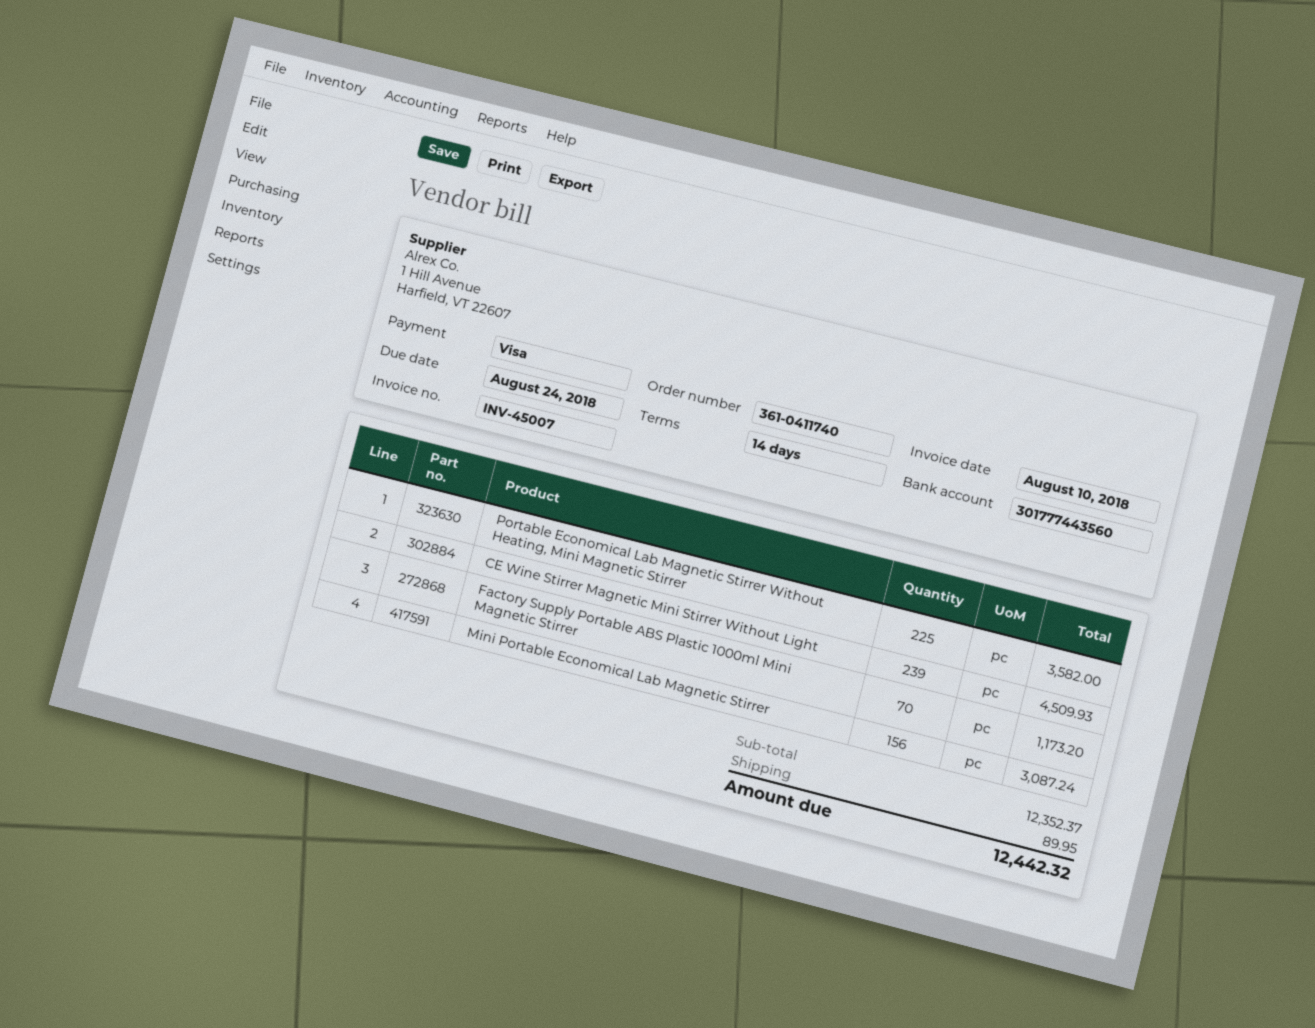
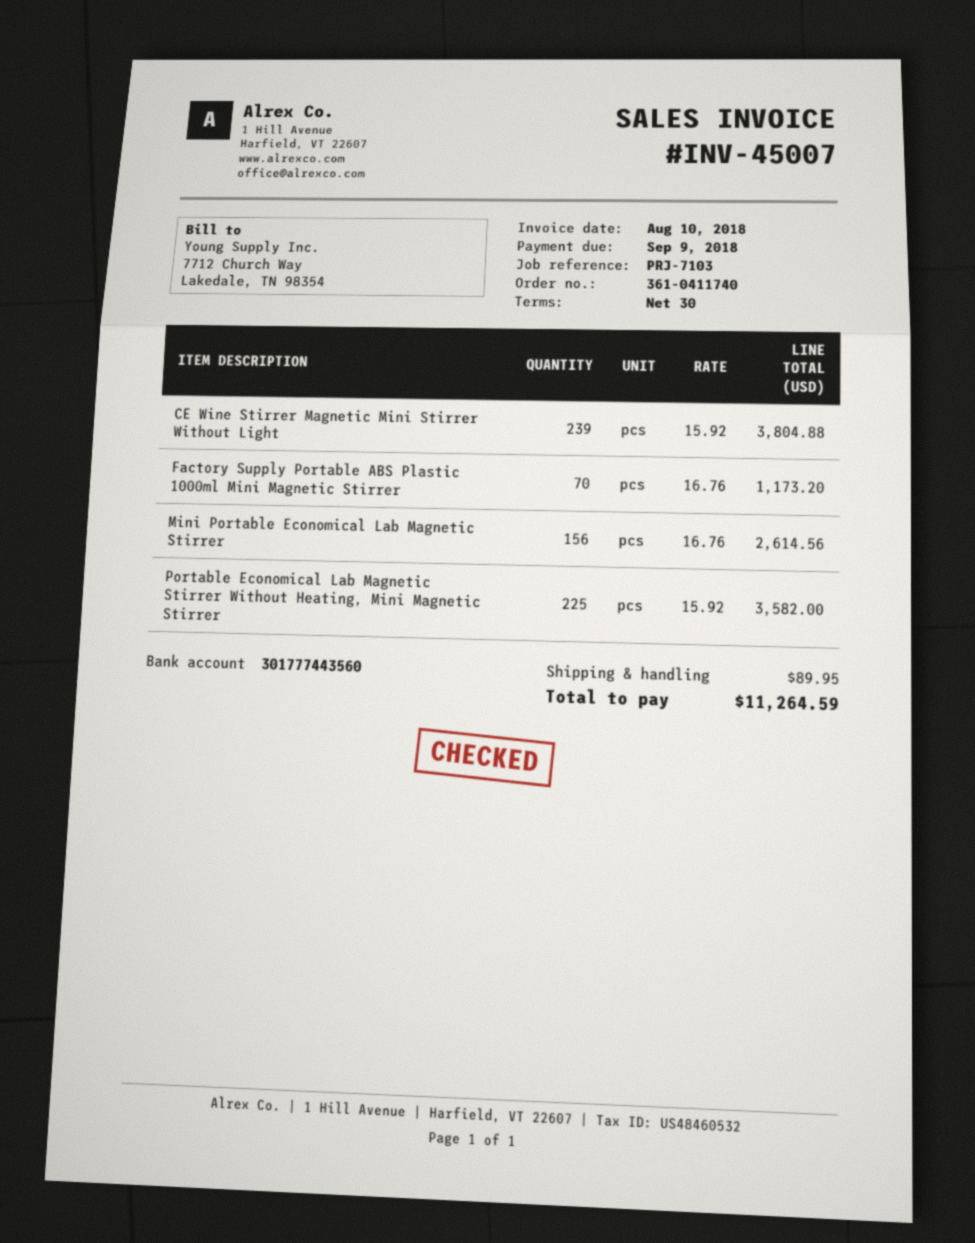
payment terms: 14 days -> 30 days
due date: 2018-08-24 -> 2018-09-09
CE Wine Stirrer Magnetic Mini Stirrer Without Light: 239 for 4509.93 -> 239 for 3804.88
Mini Portable Economical Lab Magnetic Stirrer: 156 for 3087.24 -> 156 for 2614.56
total: 12442.32 -> 11264.59

